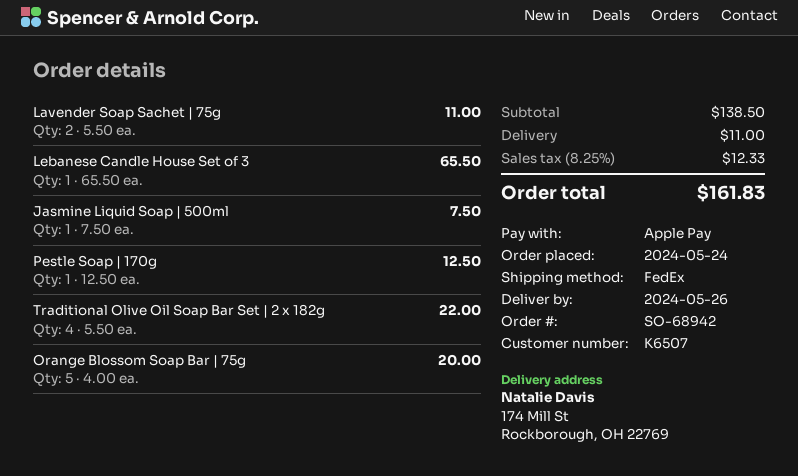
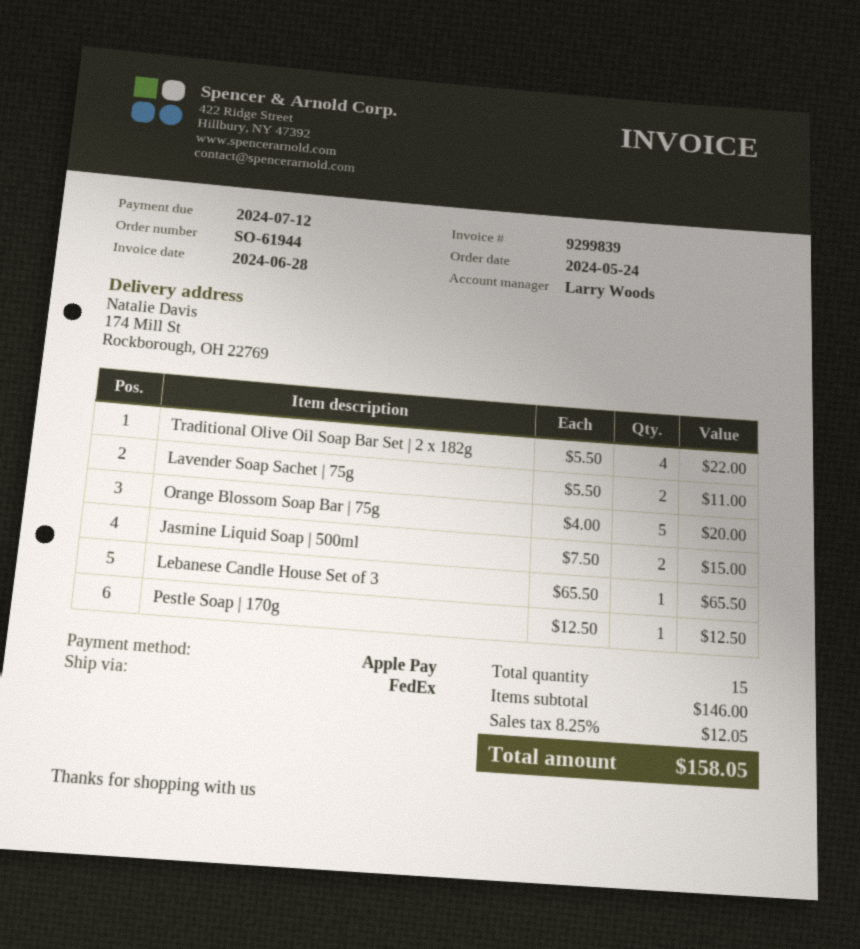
order number: SO-68942 -> SO-61944
Jasmine Liquid Soap | 500ml: 1 x 7.50 = 7.50 -> 2 x 7.50 = 15.00
subtotal: 138.50 -> 146.00
shipping: 11.00 -> none
tax: 8.25% = 12.33 -> 8.25% = 12.05
total: 161.83 -> 158.05

